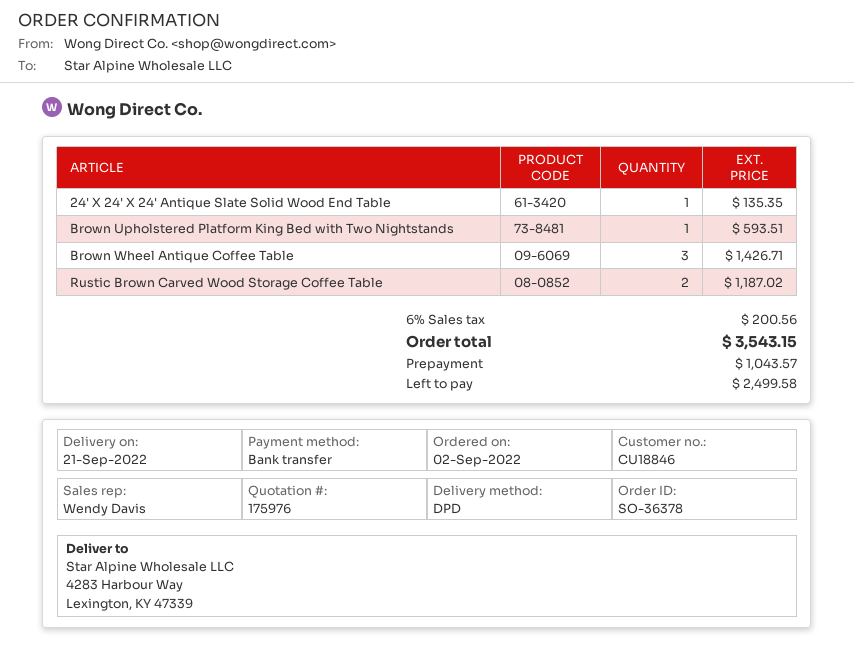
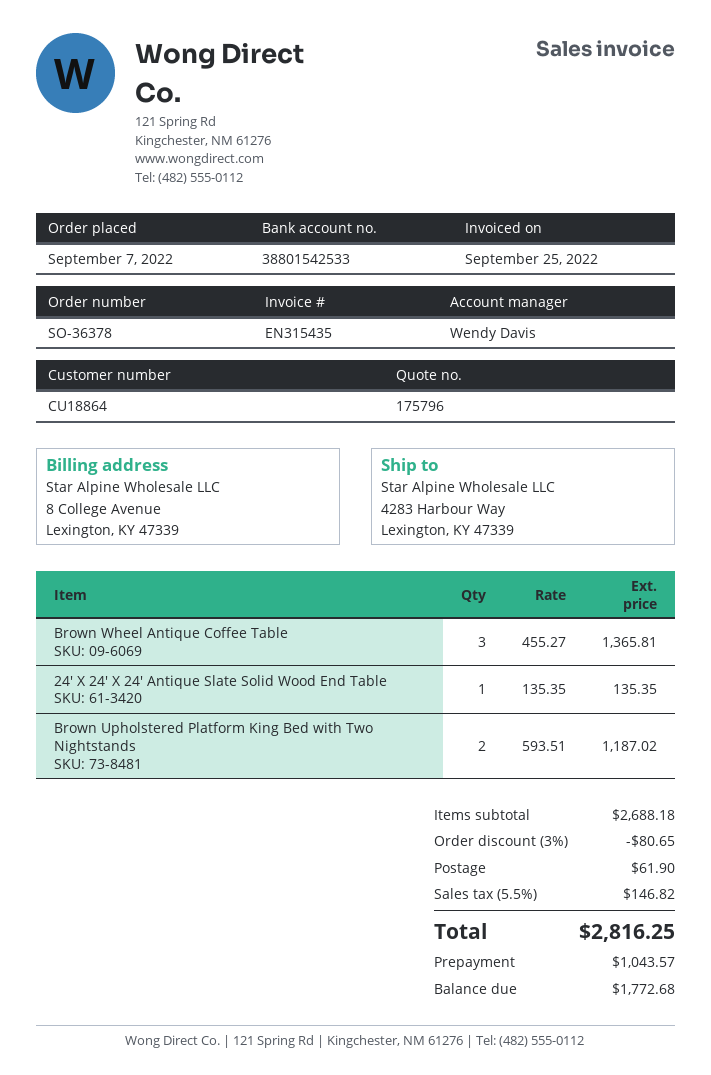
quote number: 175976 -> 175796
order date: 2022-09-02 -> 2022-09-07
customer number: CU18846 -> CU18864
Brown Upholstered Platform King Bed with Two Nightstands: 1 for 593.51 -> 2 for 1187.02
Brown Wheel Antique Coffee Table: 3 for 1426.71 -> 3 for 1365.81
Rustic Brown Carved Wood Storage Coffee Table: 2 for 1187.02 -> none
discount: none -> 3% = 80.65
shipping: none -> 61.90
tax: 6% = 200.56 -> 5.5% = 146.82
total: 3543.15 -> 2816.25
balance: 2499.58 -> 1772.68

